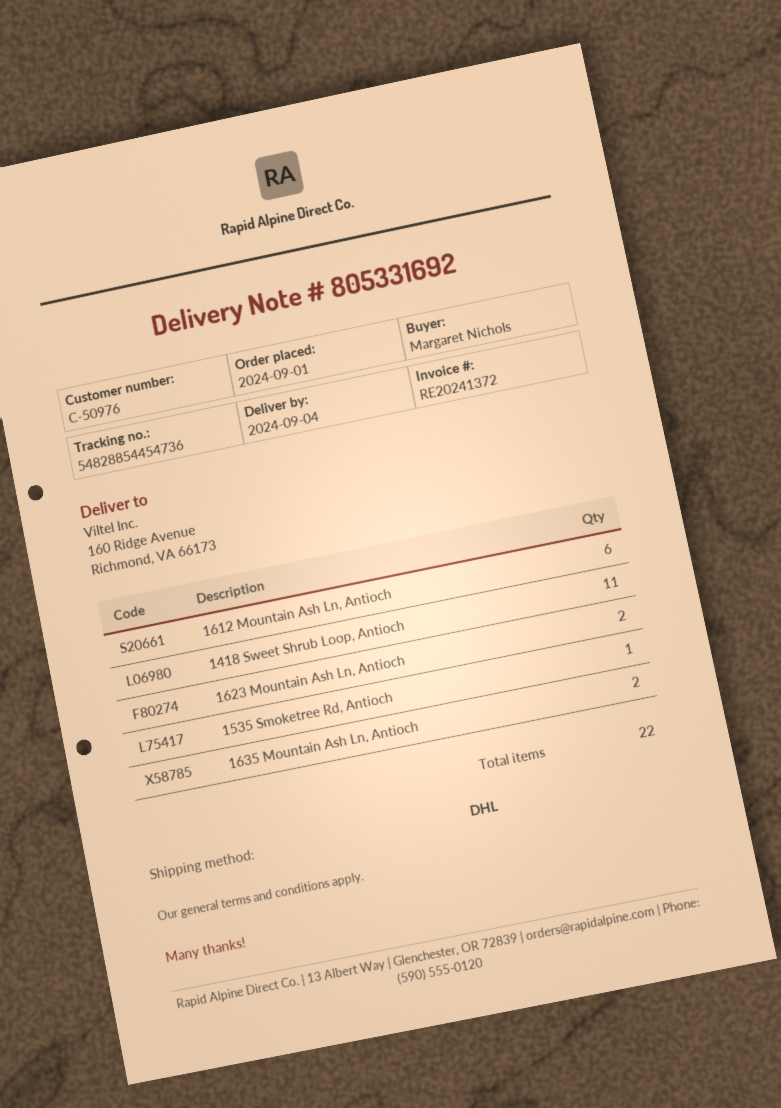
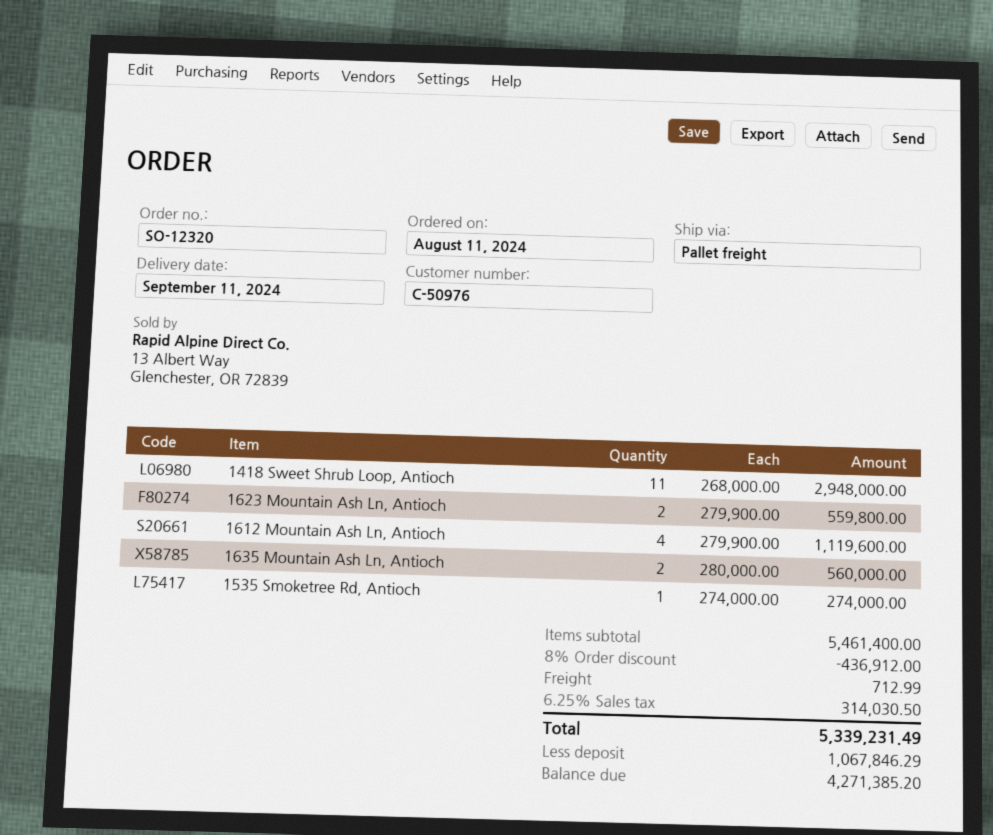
order date: 2024-09-01 -> 2024-08-11
delivery date: 2024-09-04 -> 2024-09-11
shipping method: DHL -> pallet freight
1612 Mountain Ash Ln, Antioch: 6 -> 4

